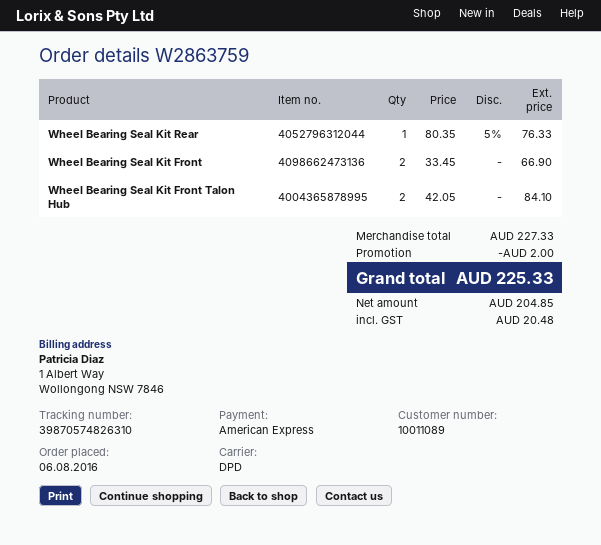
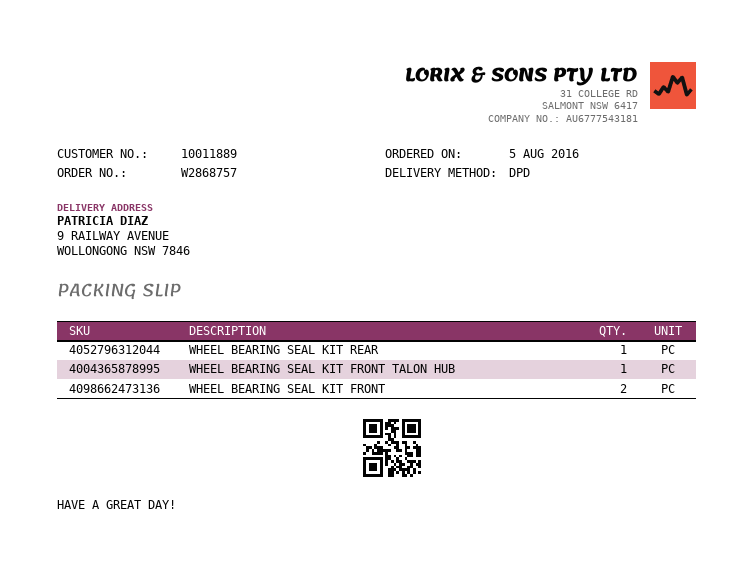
order number: W2863759 -> W2868757
order date: 2016-08-06 -> 2016-08-05
customer number: 10011089 -> 10011889
Wheel Bearing Seal Kit Front Talon Hub: 2 -> 1

